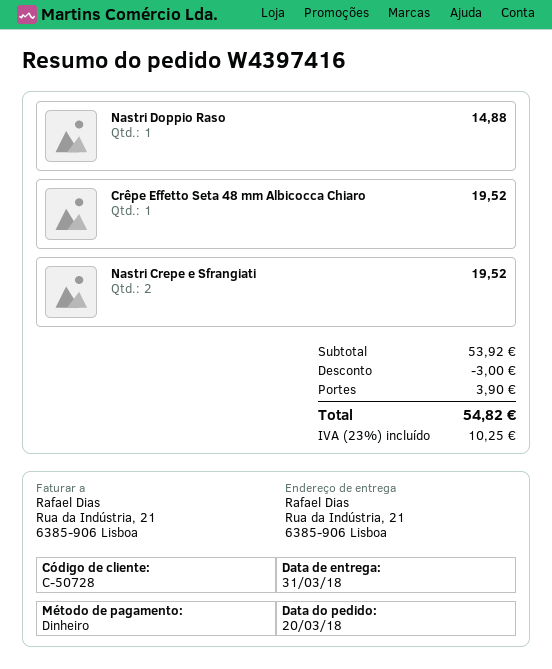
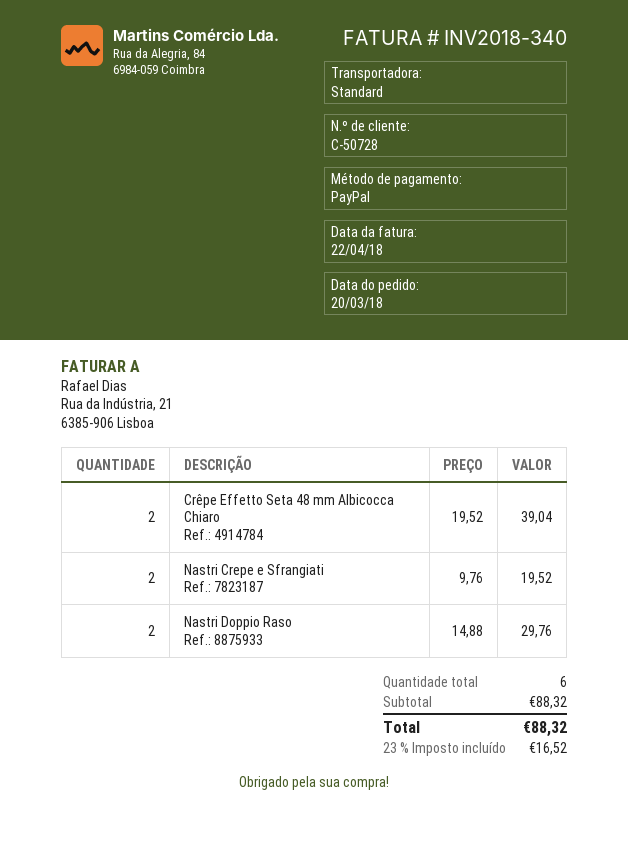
payment method: cash -> PayPal
Nastri Doppio Raso: 1 for 14.88 -> 2 for 29.76
Crêpe Effetto Seta 48 mm Albicocca Chiaro: 1 for 19.52 -> 2 for 39.04
subtotal: 53.92 -> 88.32
discount: 3.00 -> none
shipping: 3.90 -> none
tax: 23% = 10.25 -> 23% = 16.52
total: 54.82 -> 88.32

